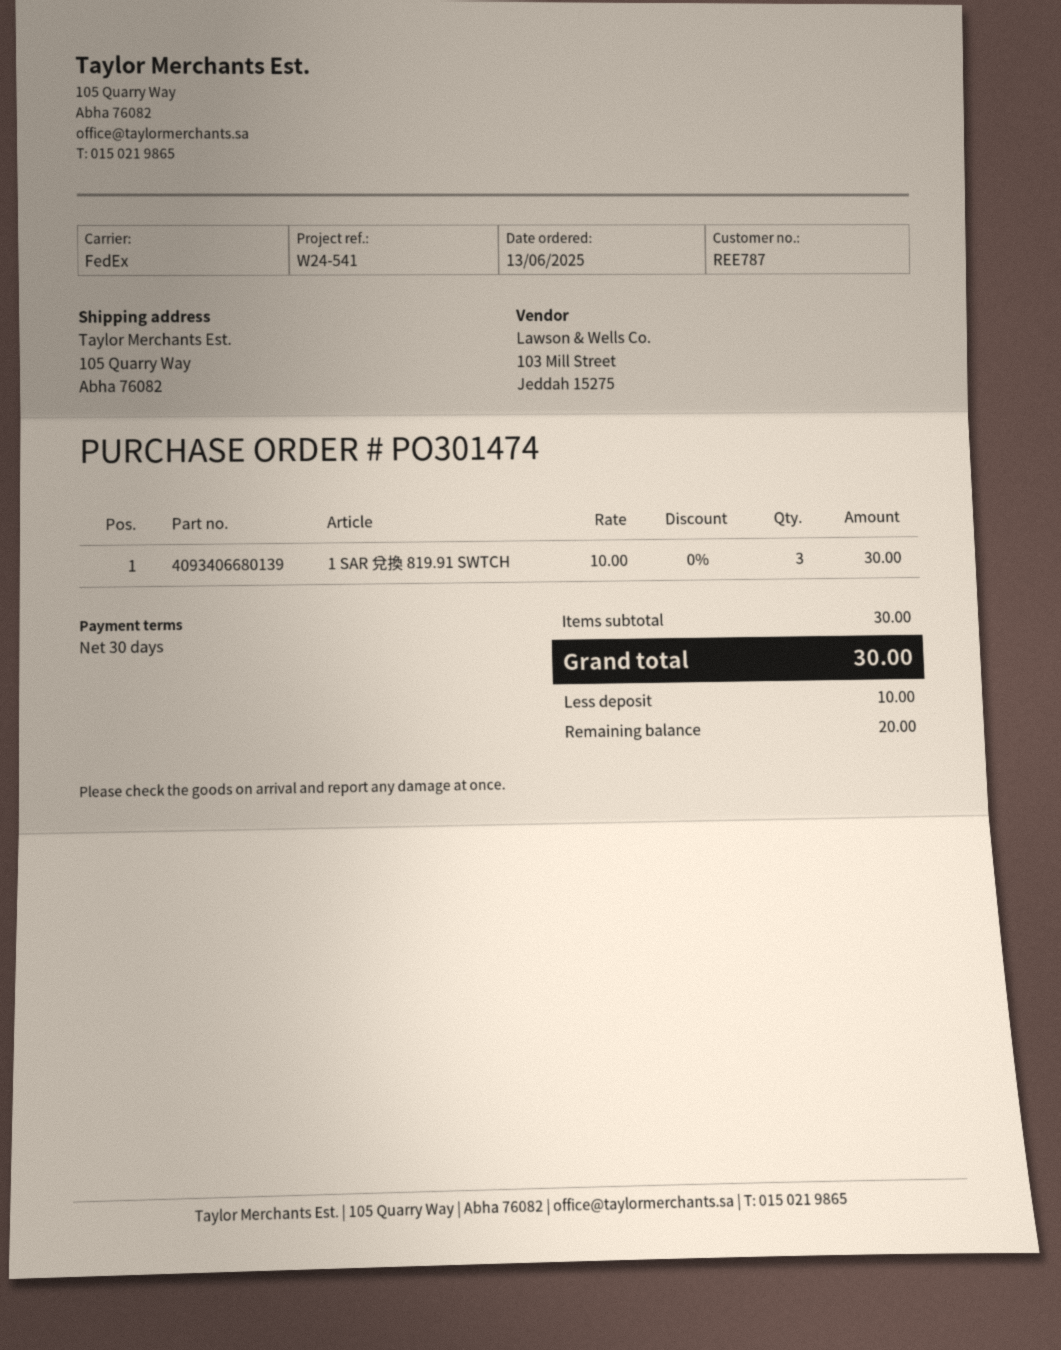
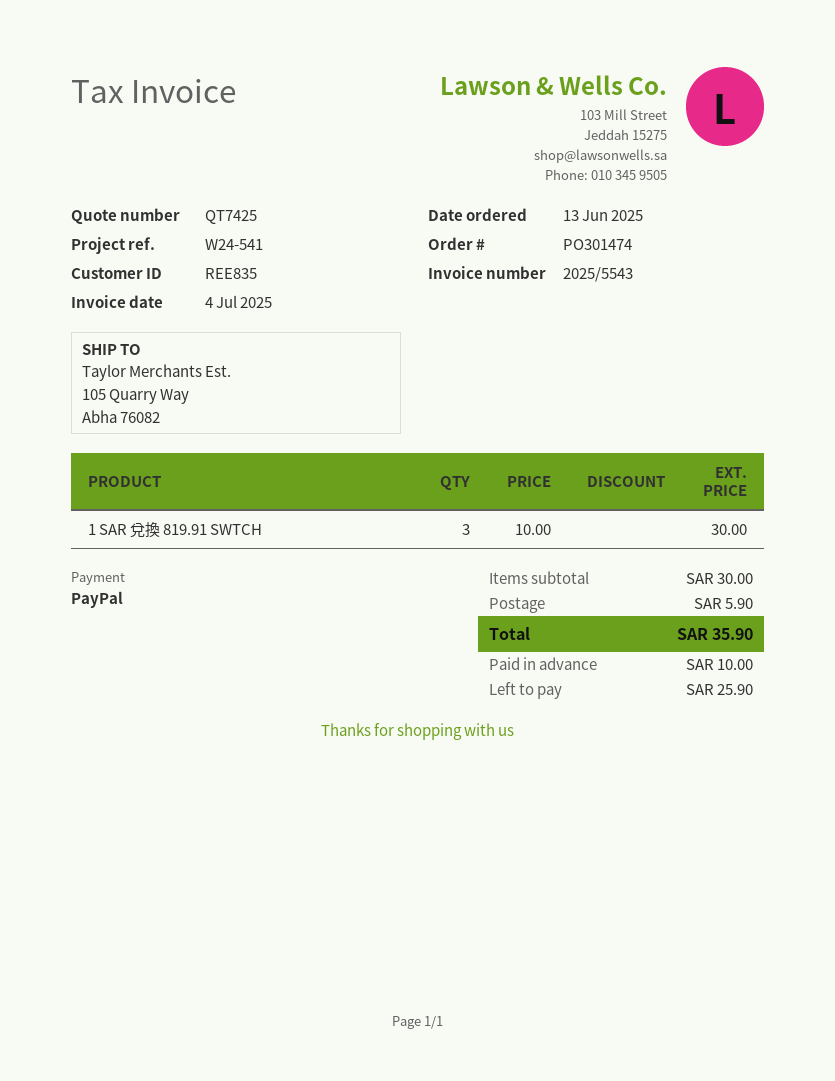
customer number: REE787 -> REE835
shipping: none -> 5.90
total: 30.00 -> 35.90
balance: 20.00 -> 25.90

